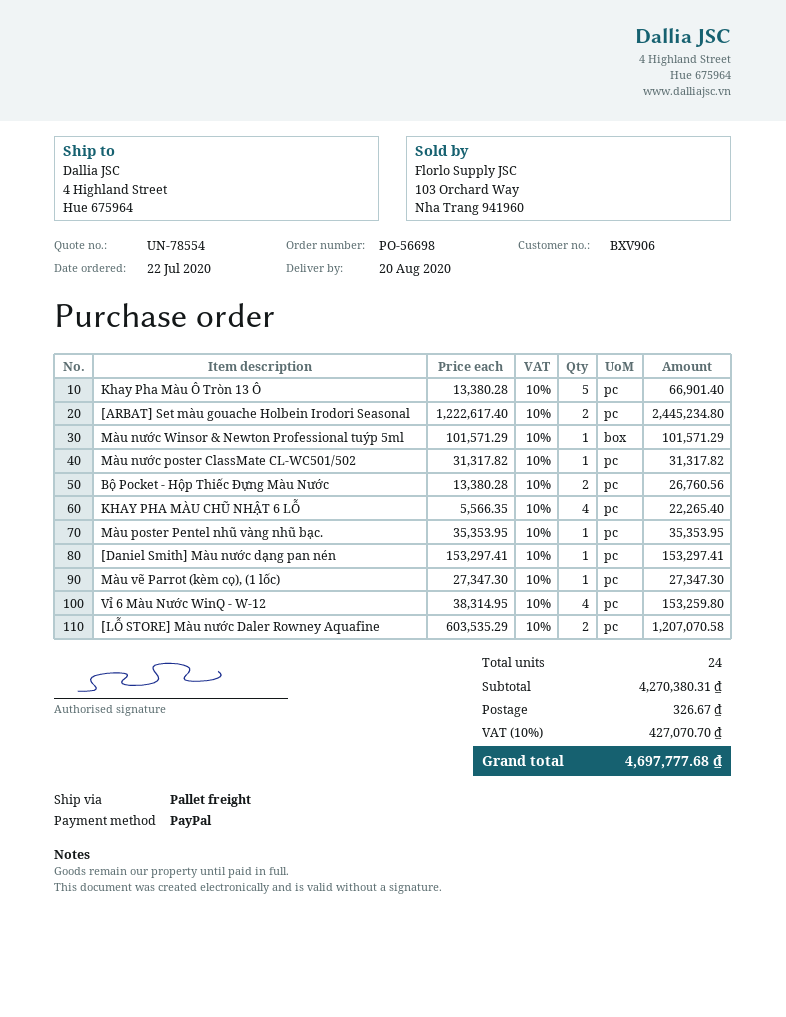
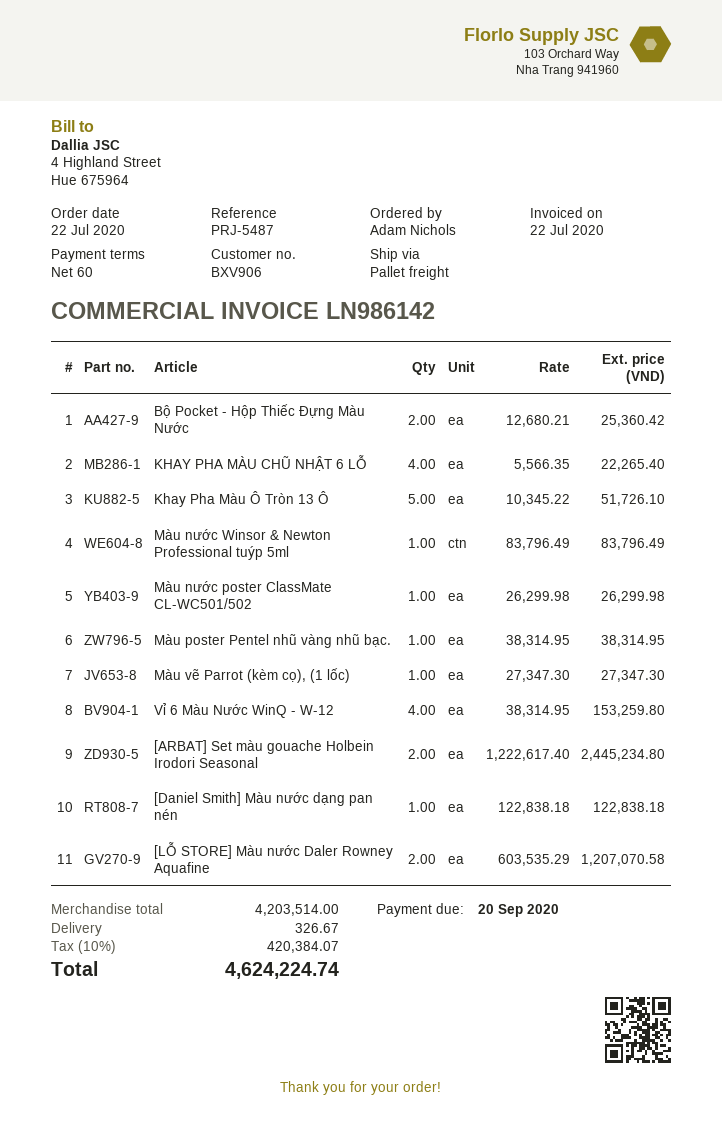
Khay Pha Màu Ô Tròn 13 Ô: 5 x 13380.28 = 66901.40 -> 5 x 10345.22 = 51726.10
Màu nước Winsor & Newton Professional tuýp 5ml: 1 x 101571.29 = 101571.29 -> 1 x 83796.49 = 83796.49
Màu nước poster ClassMate CL-WC501/502: 1 x 31317.82 = 31317.82 -> 1 x 26299.98 = 26299.98
Bộ Pocket - Hộp Thiếc Đựng Màu Nước: 2 x 13380.28 = 26760.56 -> 2 x 12680.21 = 25360.42
Màu poster Pentel nhũ vàng nhũ bạc.: 1 x 35353.95 = 35353.95 -> 1 x 38314.95 = 38314.95
[Daniel Smith] Màu nước dạng pan nén: 1 x 153297.41 = 153297.41 -> 1 x 122838.18 = 122838.18
subtotal: 4270380.31 -> 4203514.00
tax: 10% = 427070.70 -> 10% = 420384.07
total: 4697777.68 -> 4624224.74

